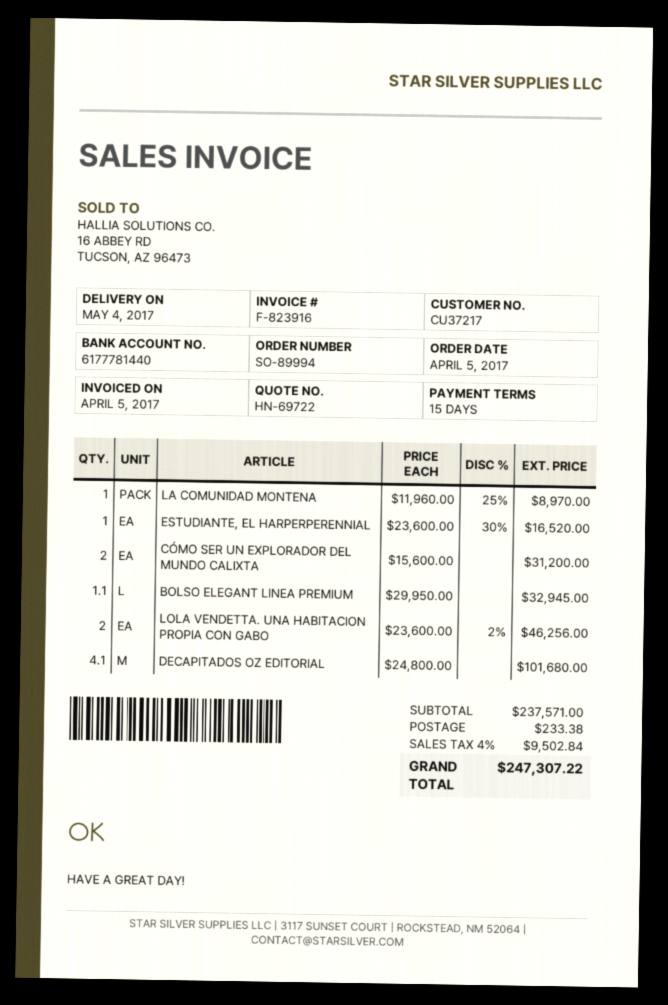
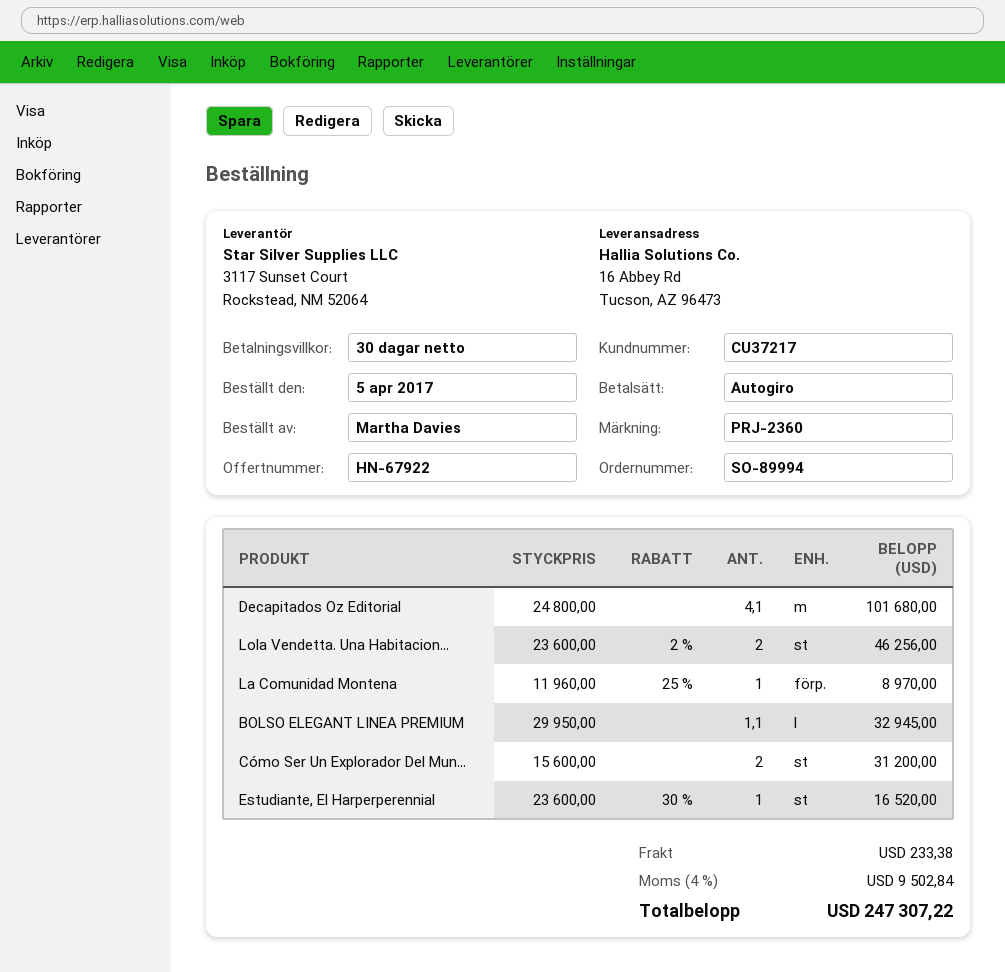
quote number: HN-69722 -> HN-67922
payment terms: 15 days -> 30 days

